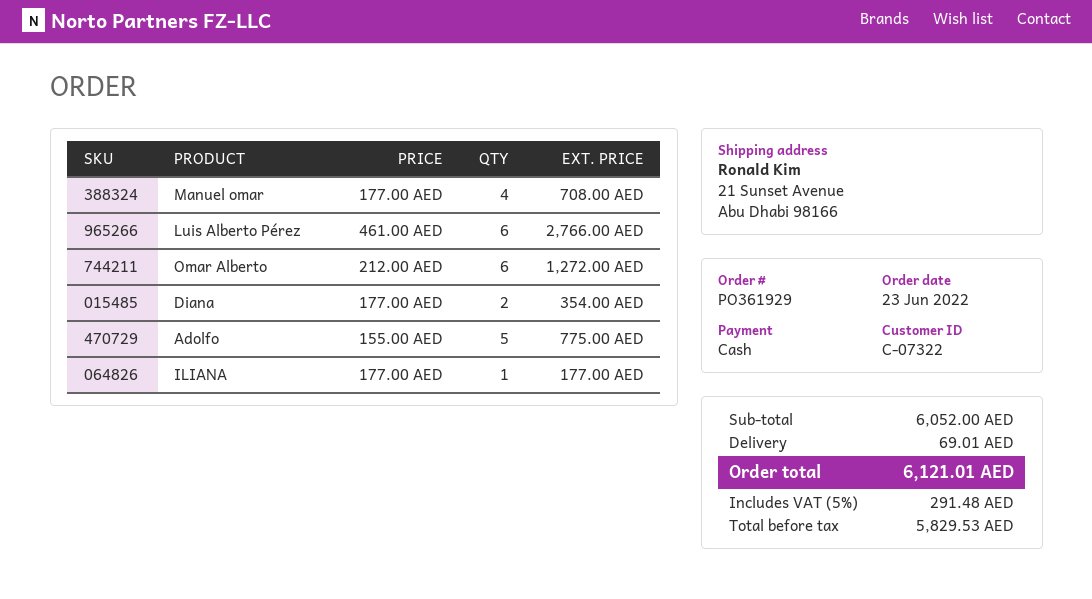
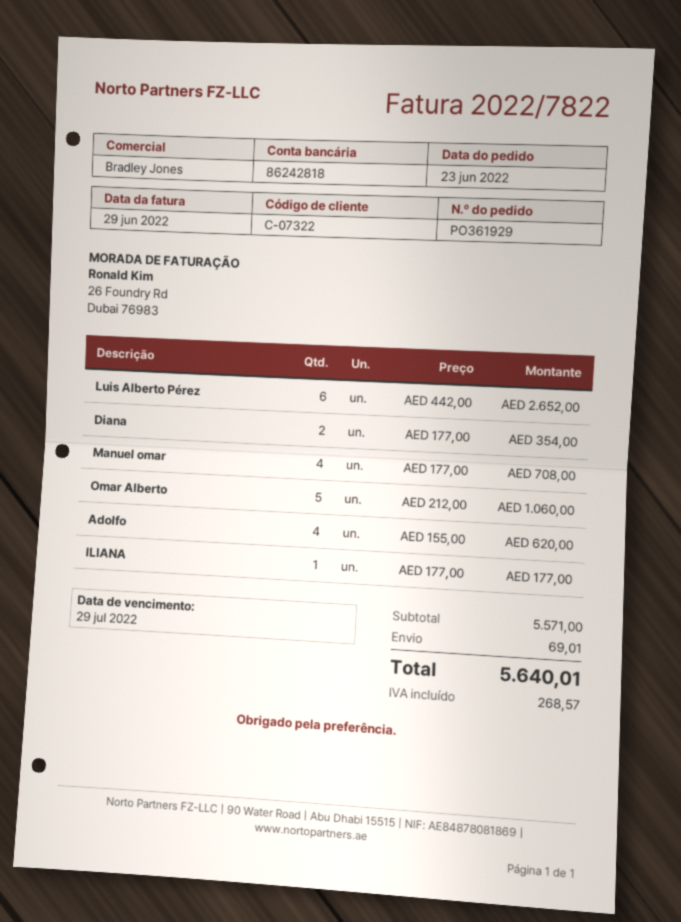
Luis Alberto Pérez: 6 x 461.00 = 2766.00 -> 6 x 442.00 = 2652.00
Omar Alberto: 6 x 212.00 = 1272.00 -> 5 x 212.00 = 1060.00
Adolfo: 5 x 155.00 = 775.00 -> 4 x 155.00 = 620.00
subtotal: 6052.00 -> 5571.00
tax: 291.48 -> 268.57
total: 6121.01 -> 5640.01

